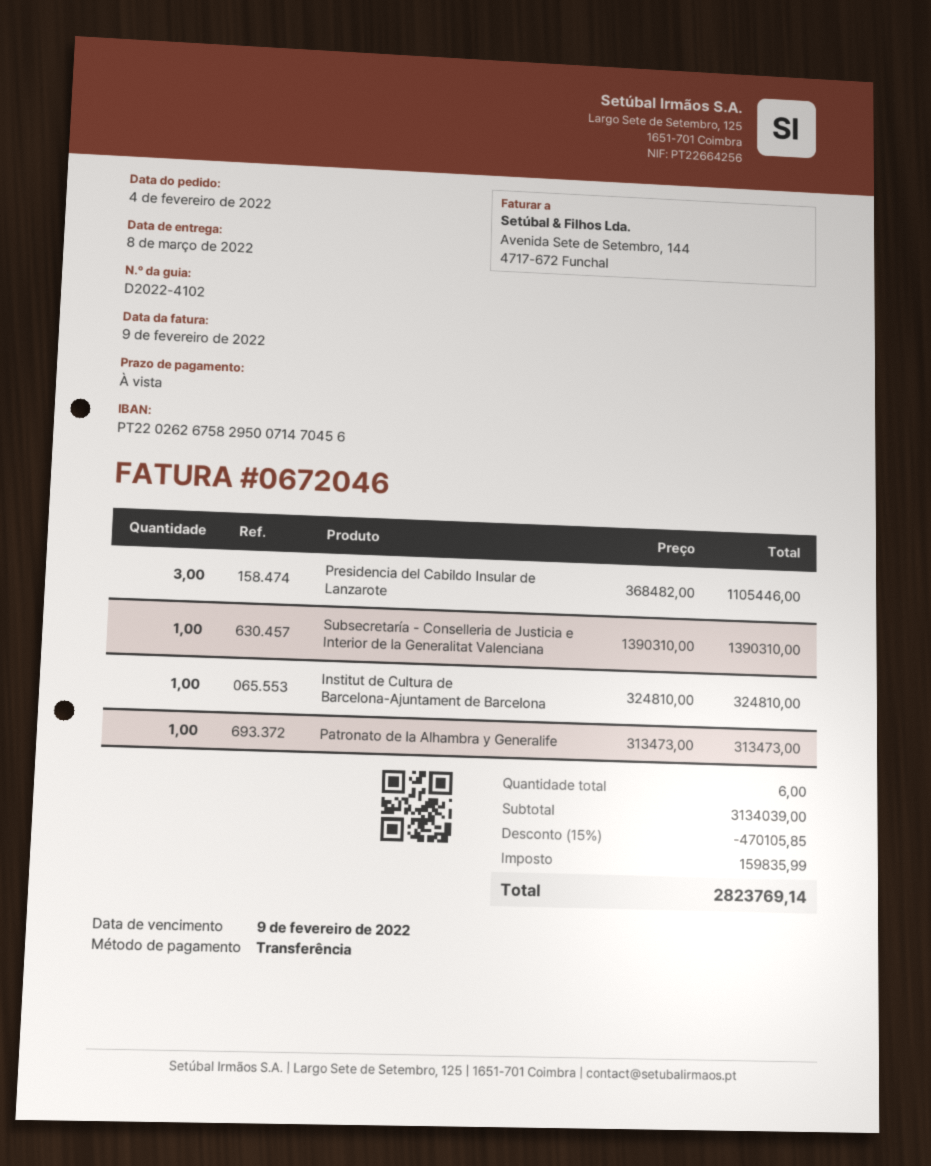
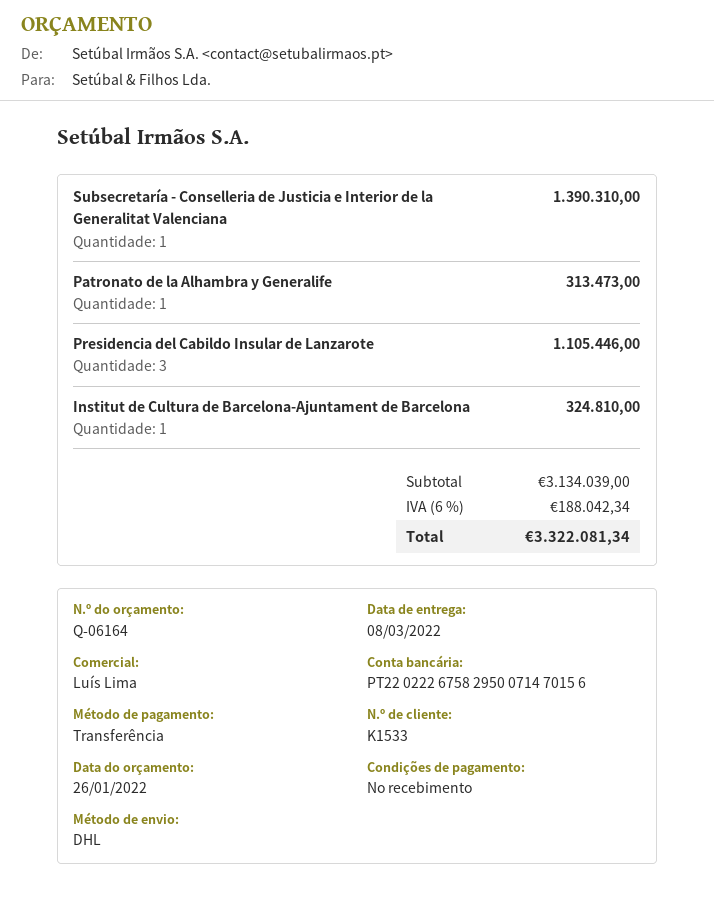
bank account: PT22026267582950071470456 -> PT22022267582950071470156
discount: 15% = 470105.85 -> none
tax: 159835.99 -> 188042.34
total: 2823769.14 -> 3322081.34

